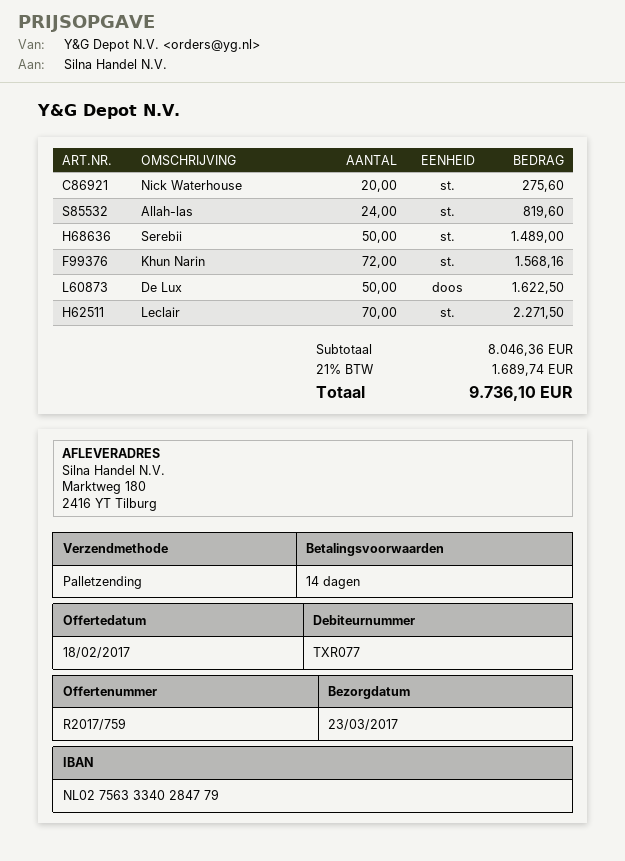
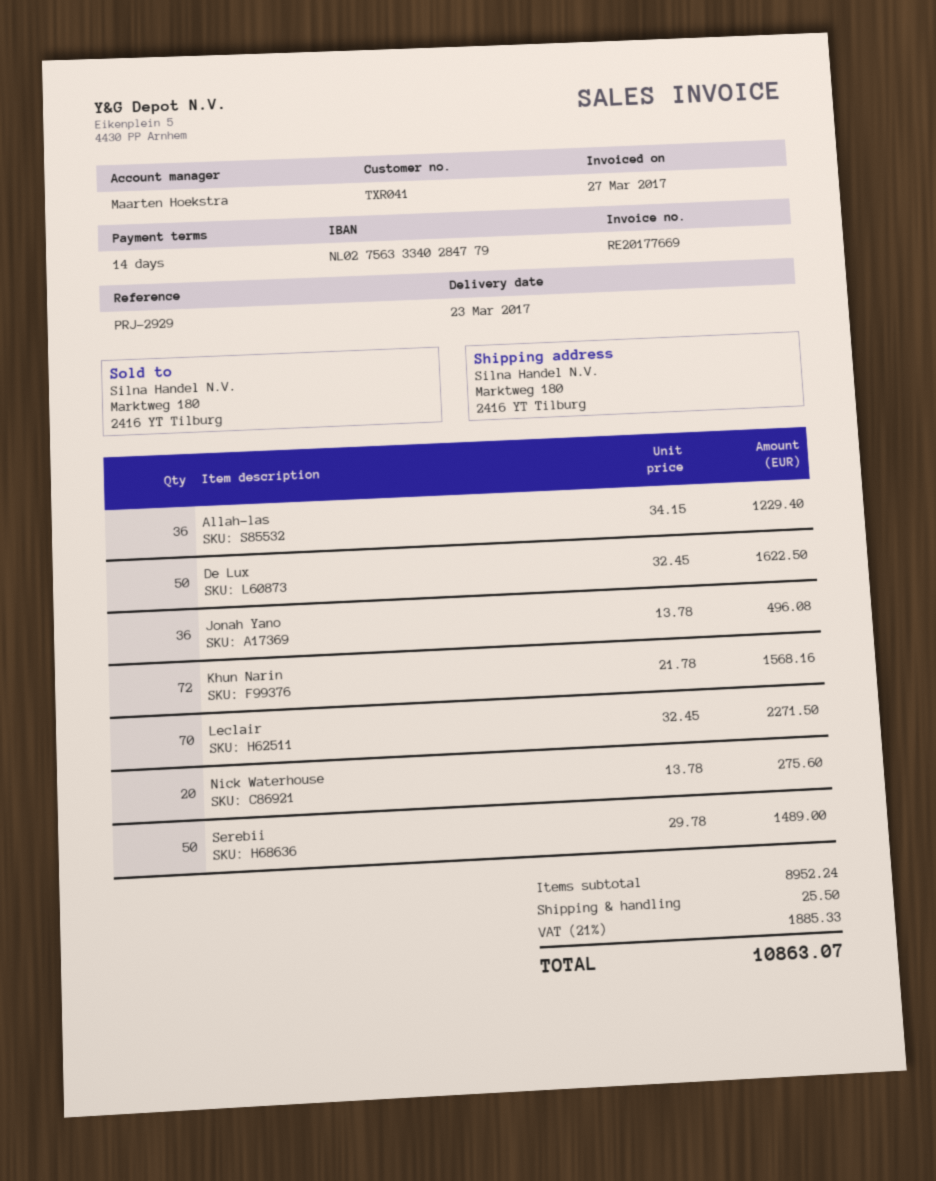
customer number: TXR077 -> TXR041
Allah-las: 24 for 819.60 -> 36 for 1229.40
Jonah Yano: none -> 36 for 496.08
subtotal: 8046.36 -> 8952.24
shipping: none -> 25.50
tax: 21% = 1689.74 -> 21% = 1885.33
total: 9736.10 -> 10863.07

